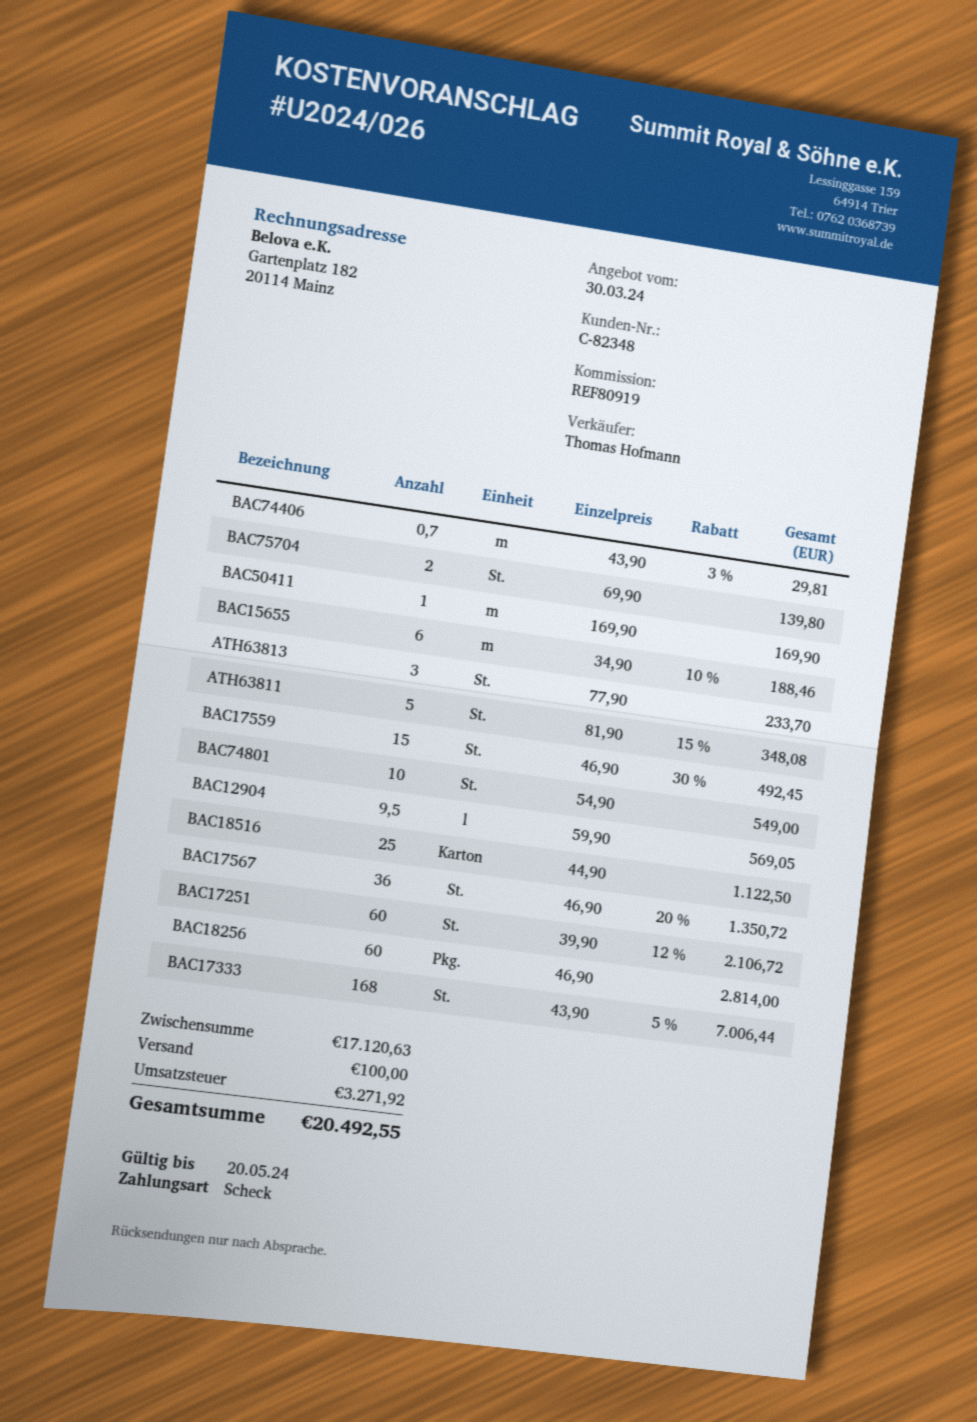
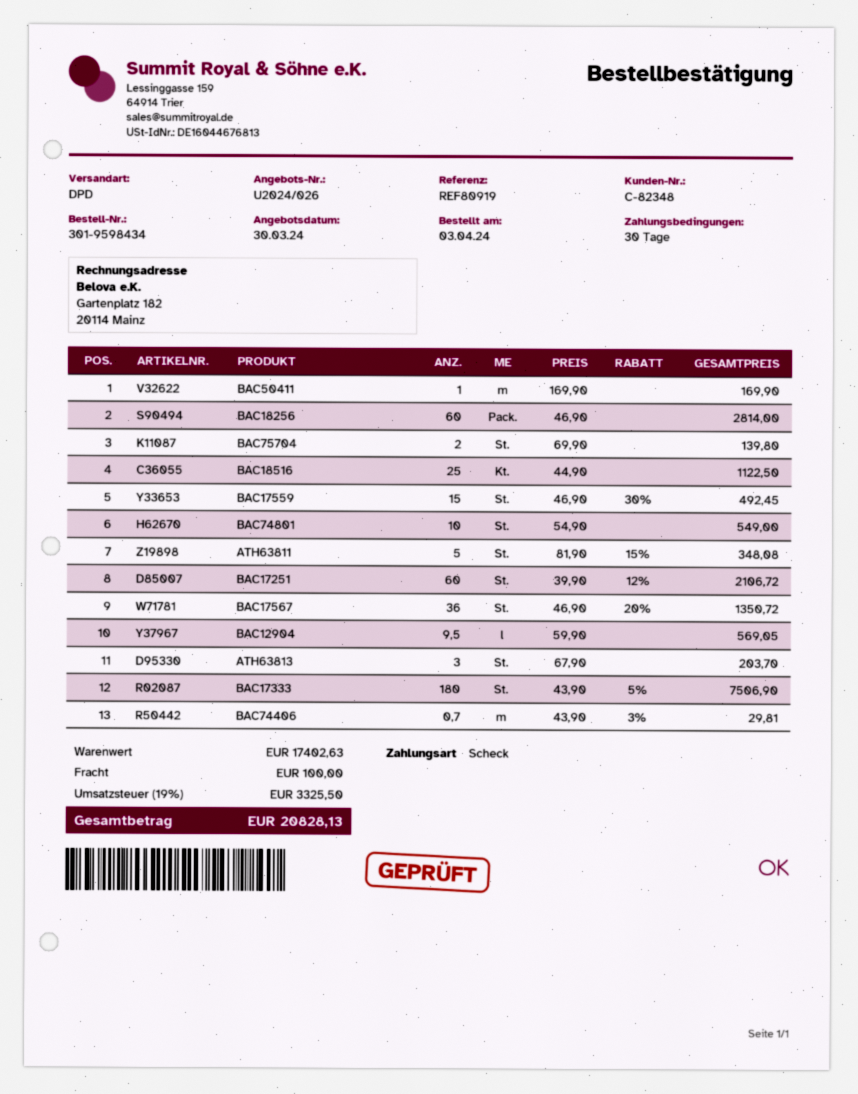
BAC15655: 6 x 34.90 - 10% = 188.46 -> none
ATH63813: 3 x 77.90 = 233.70 -> 3 x 67.90 = 203.70
BAC17333: 168 x 43.90 - 5% = 7006.44 -> 180 x 43.90 - 5% = 7506.90
subtotal: 17120.63 -> 17402.63
tax: 3271.92 -> 3325.50
total: 20492.55 -> 20828.13

